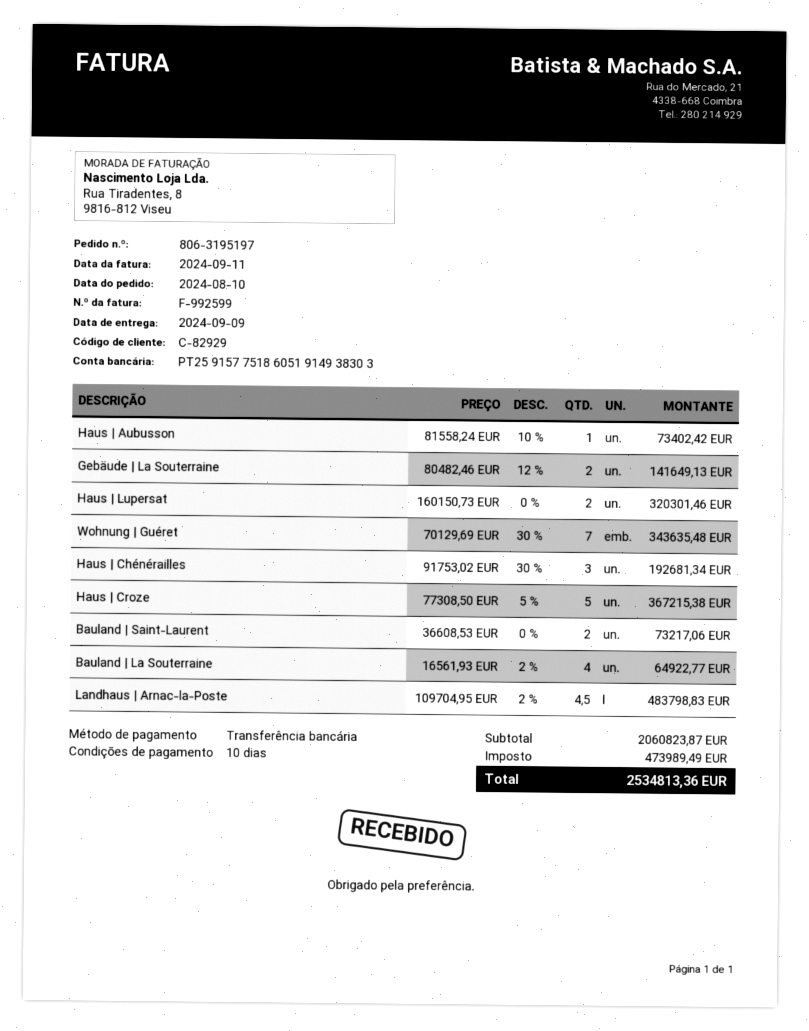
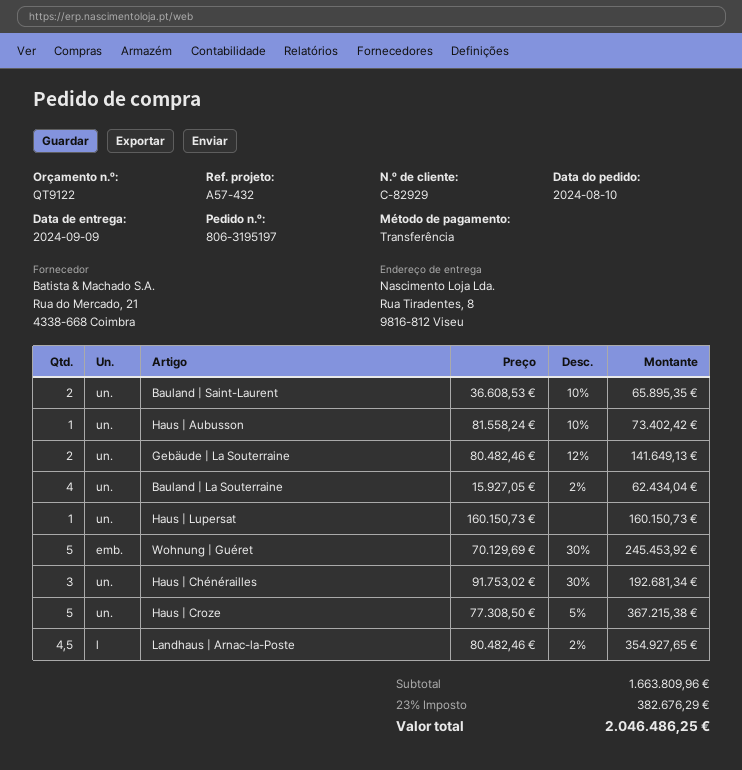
Haus | Lupersat: 2 x 160150.73 = 320301.46 -> 1 x 160150.73 = 160150.73
Wohnung | Guéret: 7 x 70129.69 - 30% = 343635.48 -> 5 x 70129.69 - 30% = 245453.92
Bauland | Saint-Laurent: 2 x 36608.53 = 73217.06 -> 2 x 36608.53 - 10% = 65895.35
Bauland | La Souterraine: 4 x 16561.93 - 2% = 64922.77 -> 4 x 15927.05 - 2% = 62434.04
Landhaus | Arnac-la-Poste: 4.5 x 109704.95 - 2% = 483798.83 -> 4.5 x 80482.46 - 2% = 354927.65
subtotal: 2060823.87 -> 1663809.96
tax: 473989.49 -> 382676.29
total: 2534813.36 -> 2046486.25

